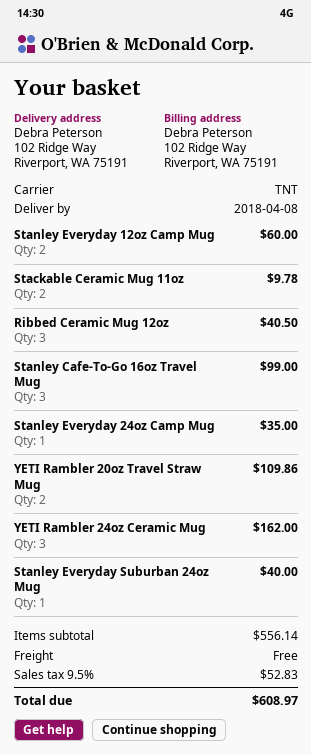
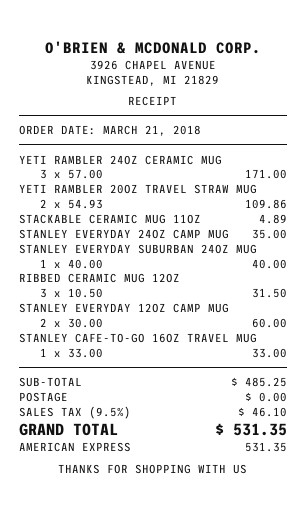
Stackable Ceramic Mug 11oz: 2 for 9.78 -> 1 for 4.89
Ribbed Ceramic Mug 12oz: 3 for 40.50 -> 3 for 31.50
Stanley Cafe-To-Go 16oz Travel Mug: 3 for 99.00 -> 1 for 33.00
YETI Rambler 24oz Ceramic Mug: 3 for 162.00 -> 3 for 171.00
subtotal: 556.14 -> 485.25
tax: 9.5% = 52.83 -> 9.5% = 46.10
total: 608.97 -> 531.35

